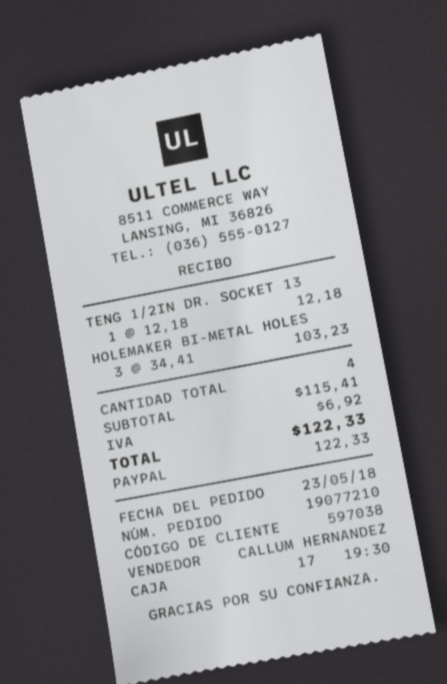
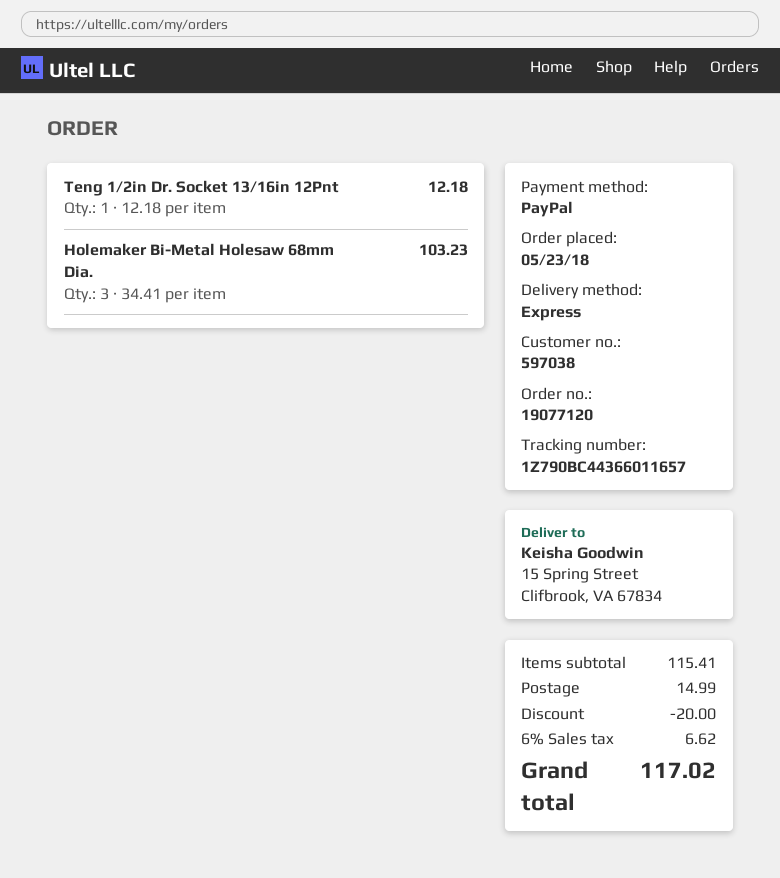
order number: 19077210 -> 19077120
discount: none -> 20.00
shipping: none -> 14.99
tax: 6.92 -> 6.62
total: 122.33 -> 117.02

